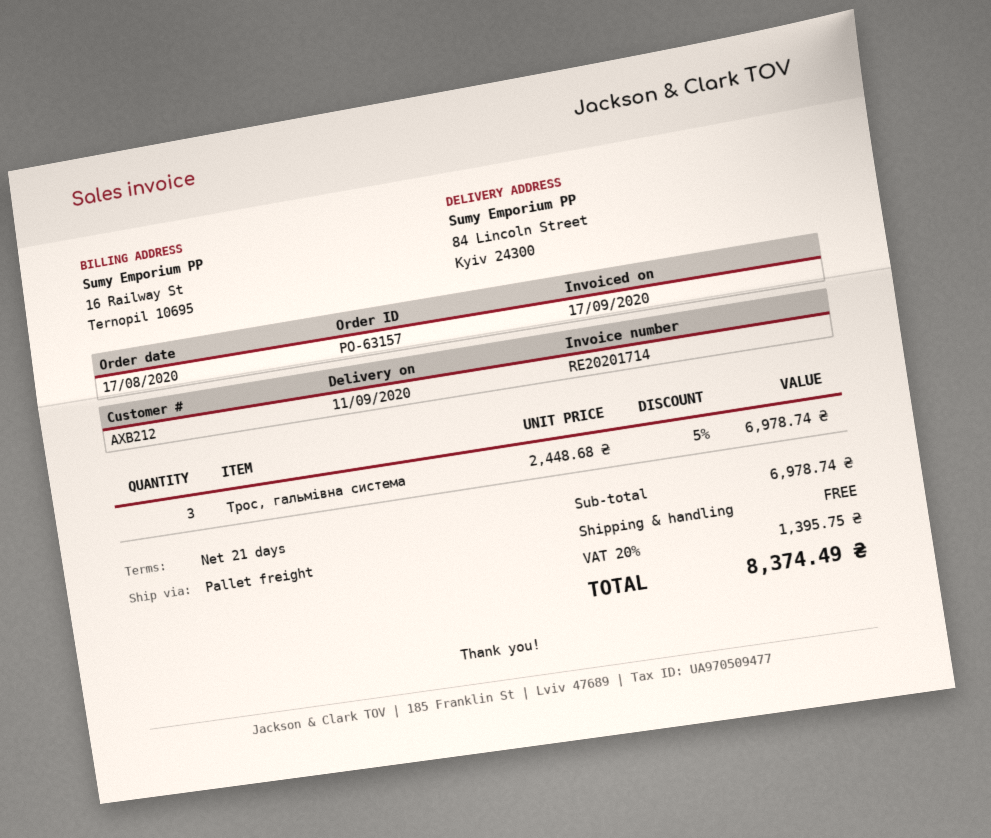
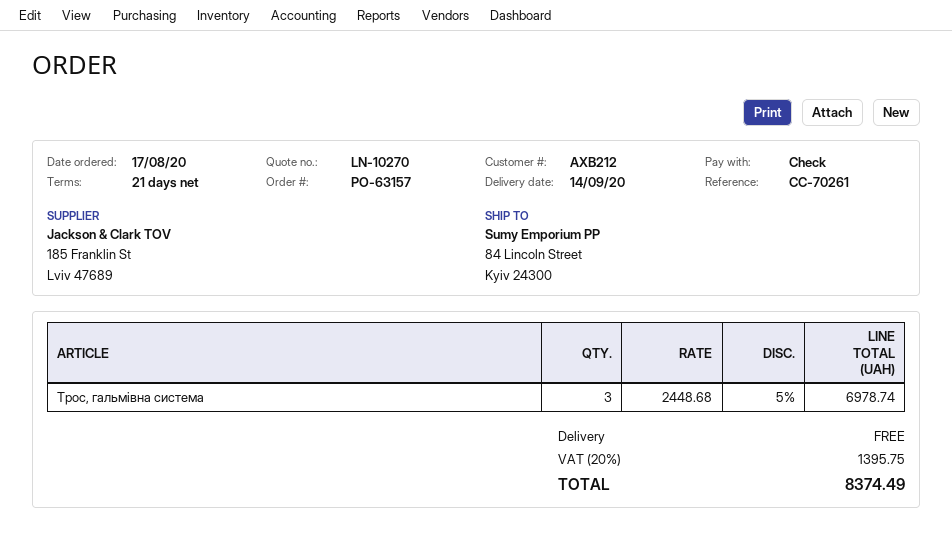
delivery date: 2020-09-11 -> 2020-09-14

